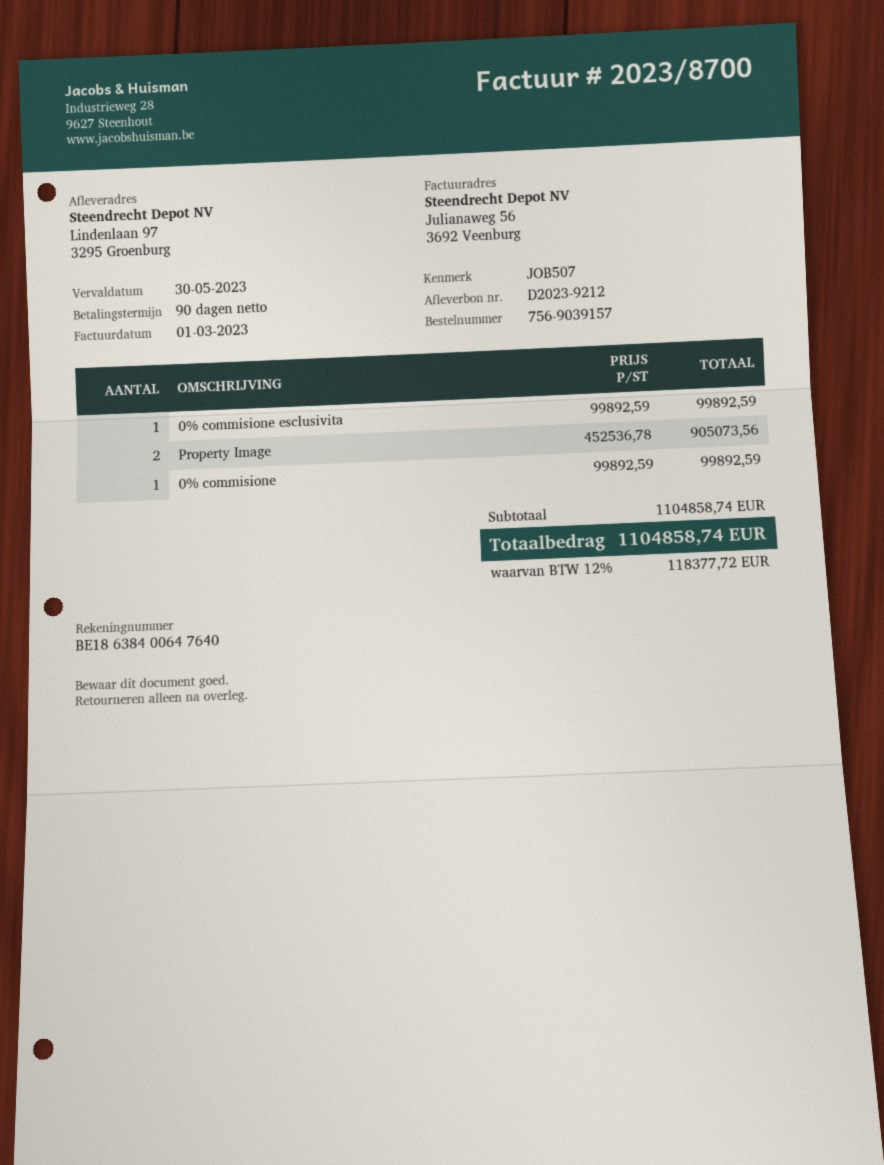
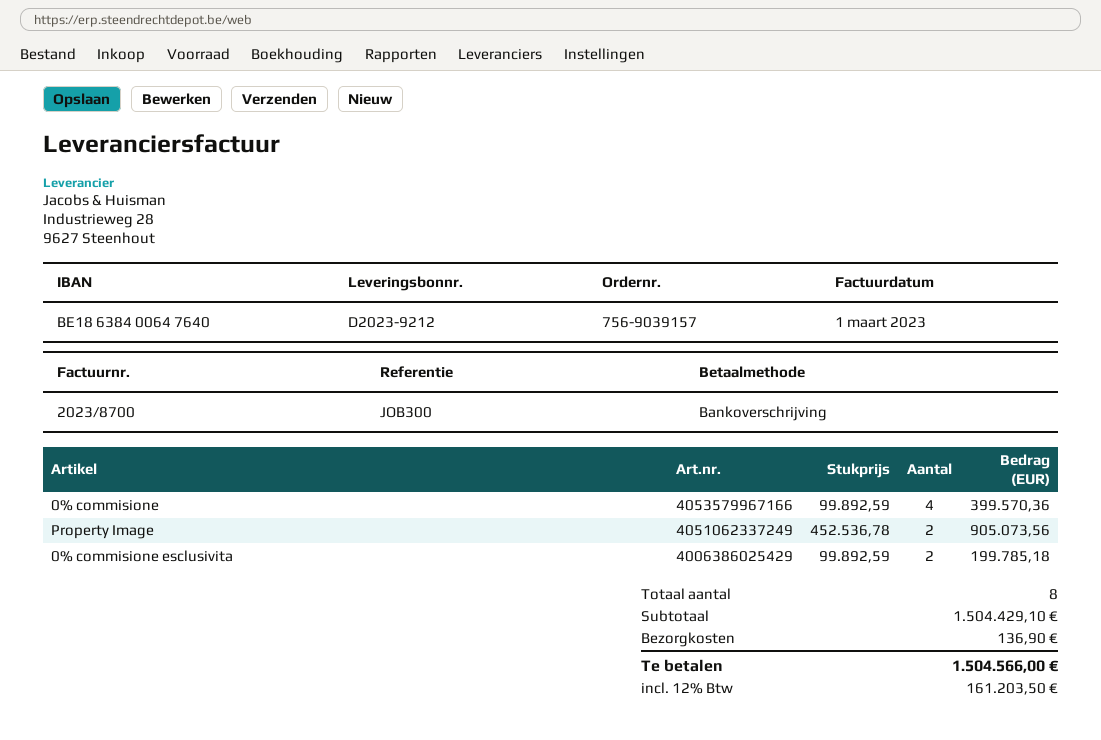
reference: JOB507 -> JOB300
0% commisione esclusivita: 1 x 99892.59 = 99892.59 -> 2 x 99892.59 = 199785.18
0% commisione: 1 x 99892.59 = 99892.59 -> 4 x 99892.59 = 399570.36
subtotal: 1104858.74 -> 1504429.10
shipping: none -> 136.90
tax: 12% = 118377.72 -> 12% = 161203.50
total: 1104858.74 -> 1504566.00

